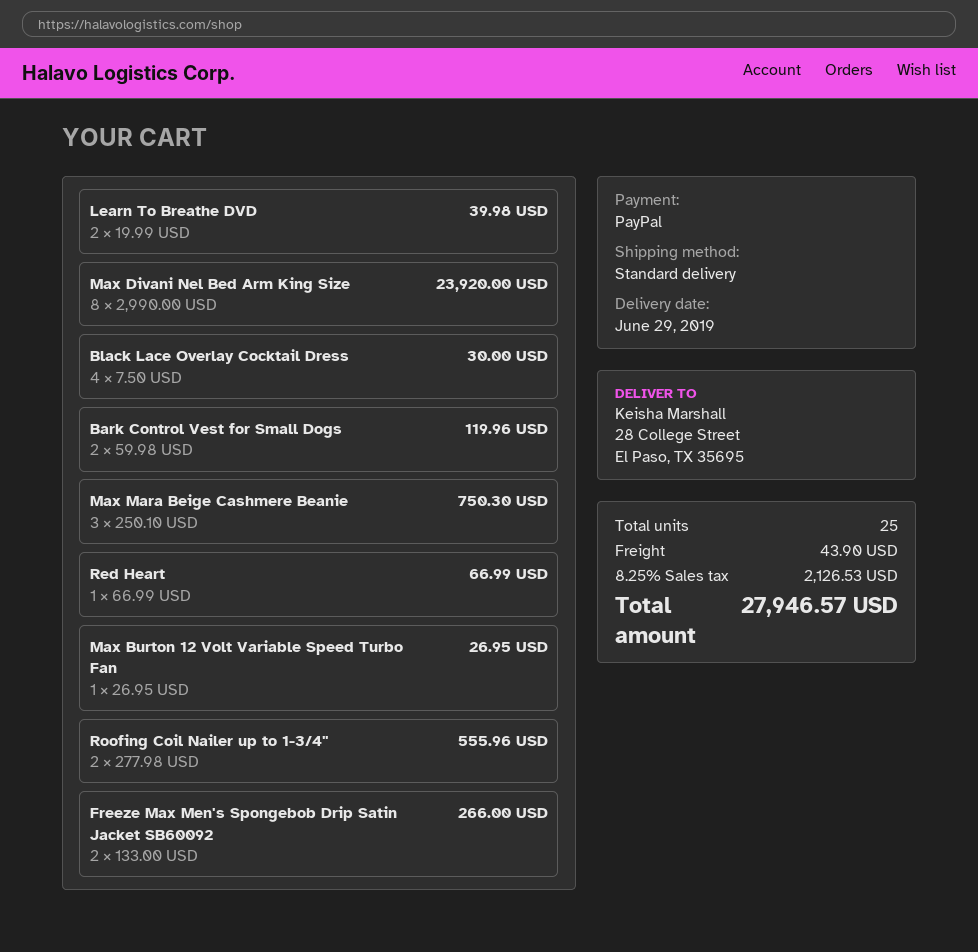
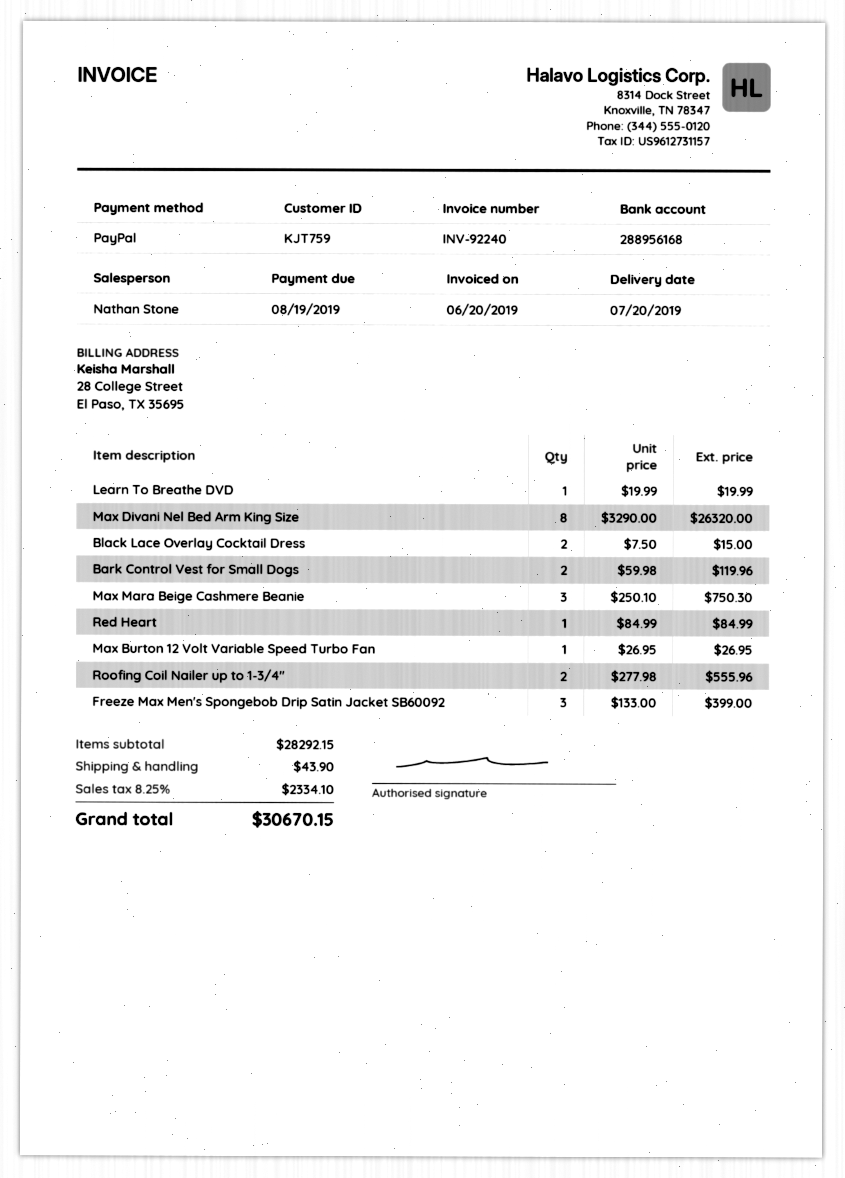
delivery date: 2019-06-29 -> 2019-07-20
Learn To Breathe DVD: 2 x 19.99 = 39.98 -> 1 x 19.99 = 19.99
Max Divani Nel Bed Arm King Size: 8 x 2990.00 = 23920.00 -> 8 x 3290.00 = 26320.00
Black Lace Overlay Cocktail Dress: 4 x 7.50 = 30.00 -> 2 x 7.50 = 15.00
Red Heart: 1 x 66.99 = 66.99 -> 1 x 84.99 = 84.99
Freeze Max Men's Spongebob Drip Satin Jacket SB60092: 2 x 133.00 = 266.00 -> 3 x 133.00 = 399.00
tax: 8.25% = 2126.53 -> 8.25% = 2334.10
total: 27946.57 -> 30670.15

